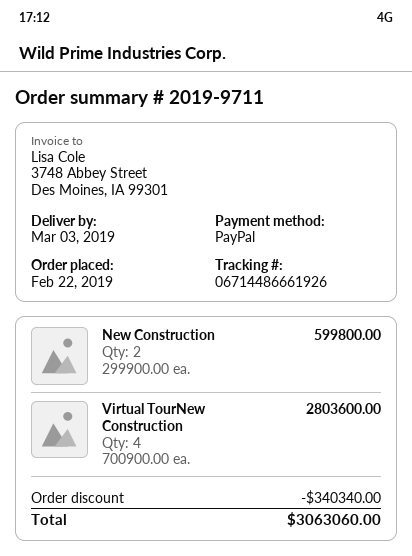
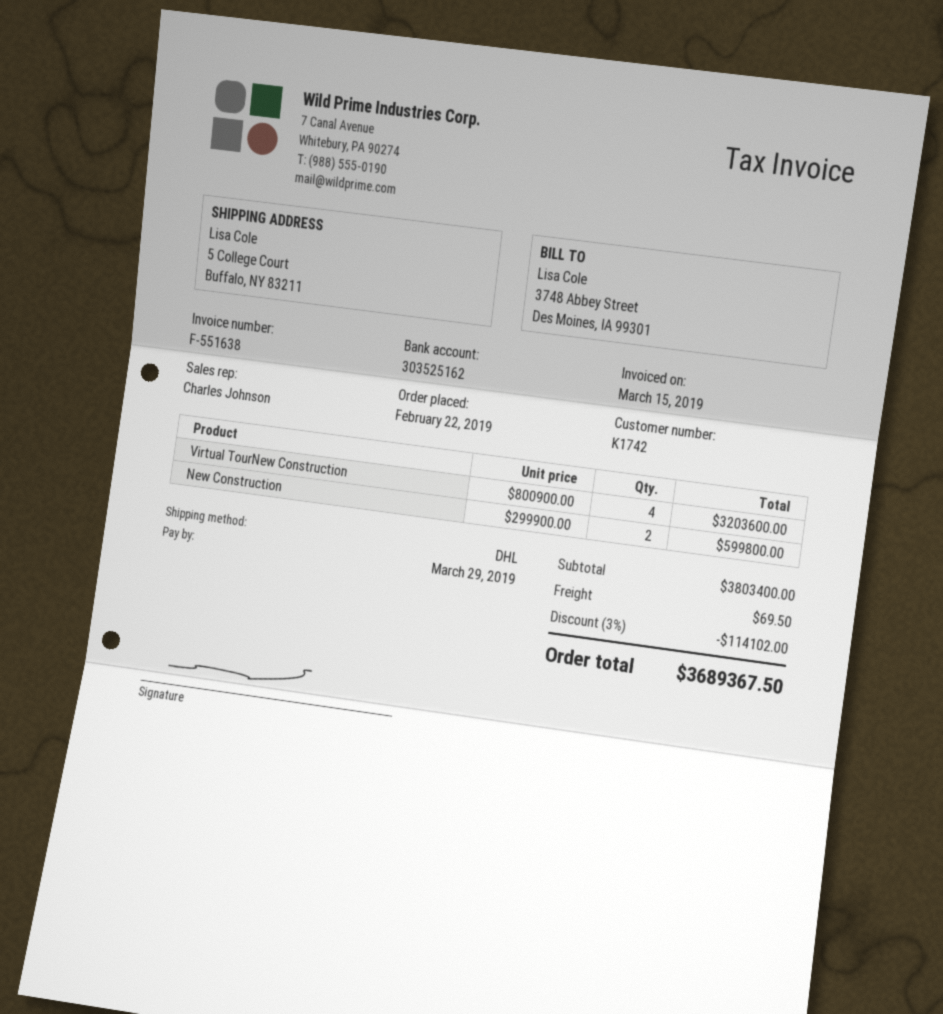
Virtual TourNew Construction: 4 x 700900.00 = 2803600.00 -> 4 x 800900.00 = 3203600.00
discount: 340340.00 -> 114102.00
shipping: none -> 69.50
total: 3063060.00 -> 3689367.50

